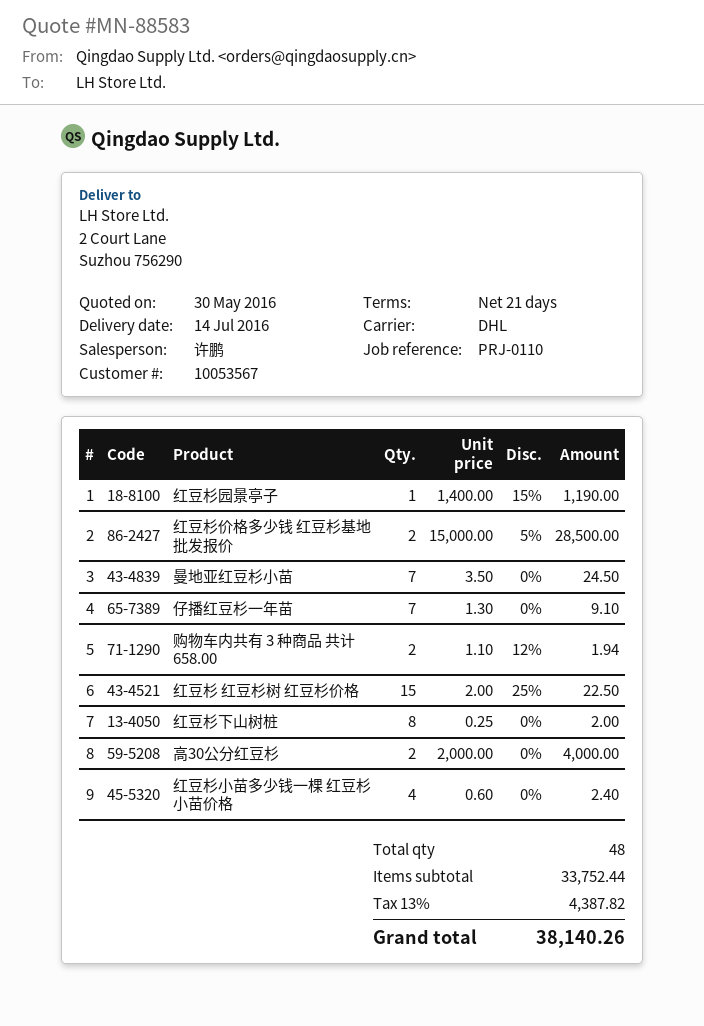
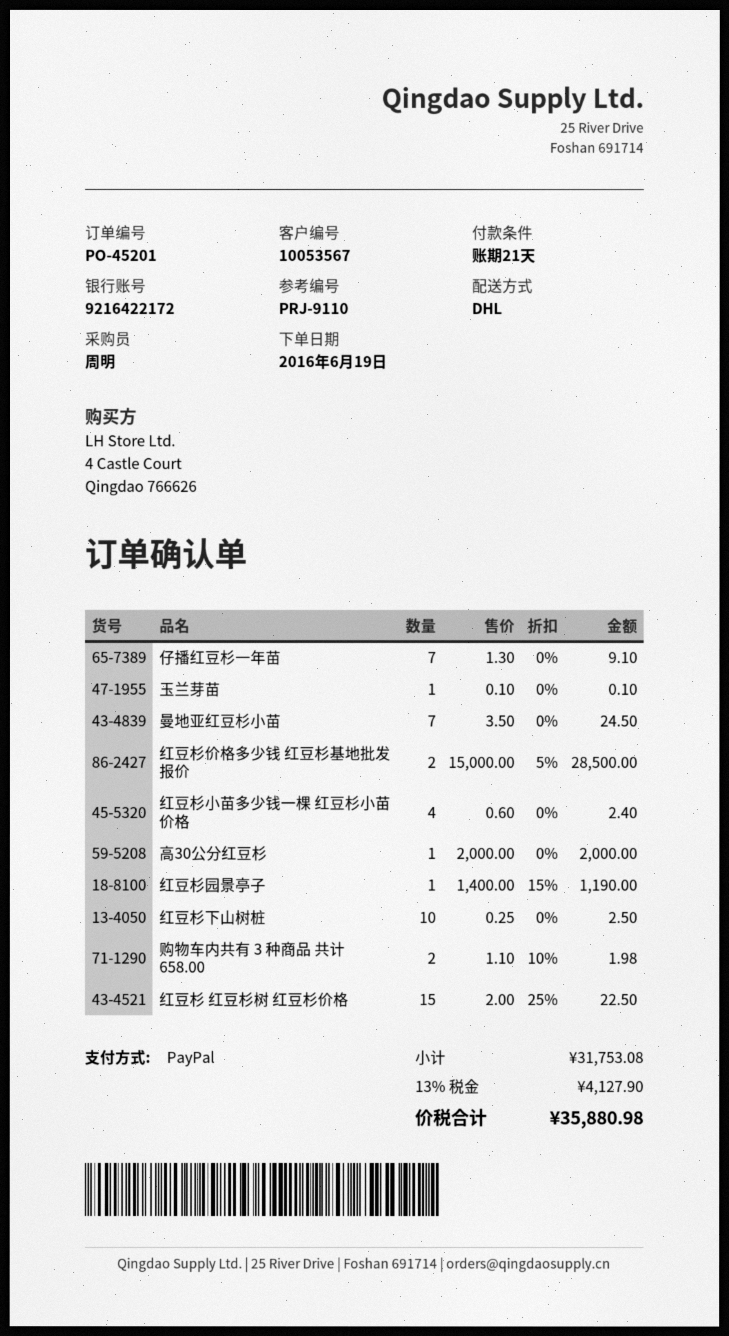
reference: PRJ-0110 -> PRJ-9110
购物车内共有 3 种商品 共计 658.00: 2 x 1.10 - 12% = 1.94 -> 2 x 1.10 - 10% = 1.98
红豆杉下山树桩: 8 x 0.25 = 2.00 -> 10 x 0.25 = 2.50
高30公分红豆杉: 2 x 2000.00 = 4000.00 -> 1 x 2000.00 = 2000.00
玉兰芽苗: none -> 1 x 0.10 = 0.10
subtotal: 33752.44 -> 31753.08
tax: 13% = 4387.82 -> 13% = 4127.90
total: 38140.26 -> 35880.98

